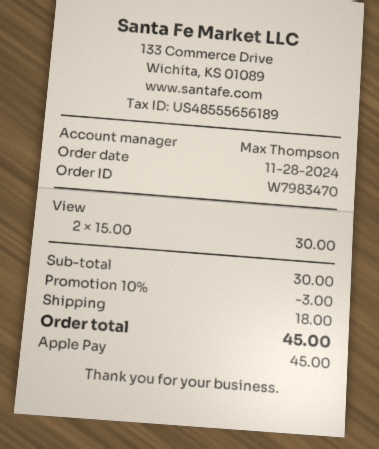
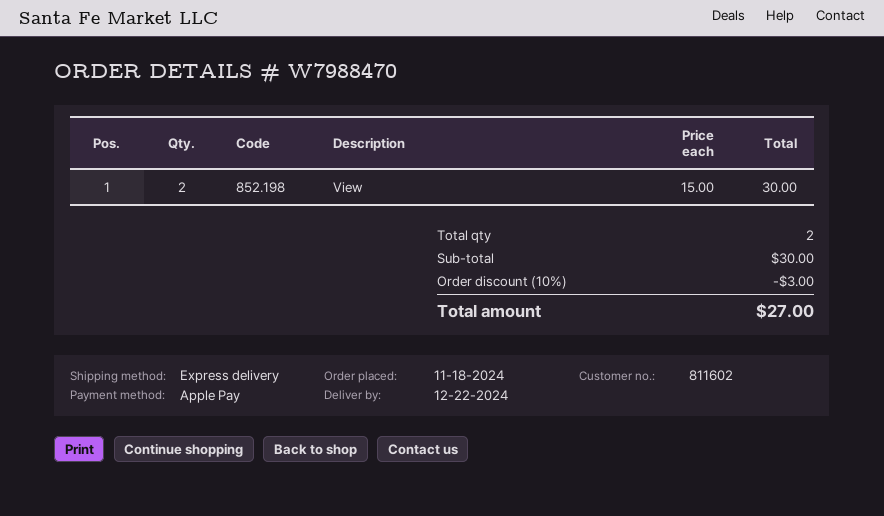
order number: W7983470 -> W7988470
order date: 2024-11-28 -> 2024-11-18
shipping: 18.00 -> none
total: 45.00 -> 27.00

